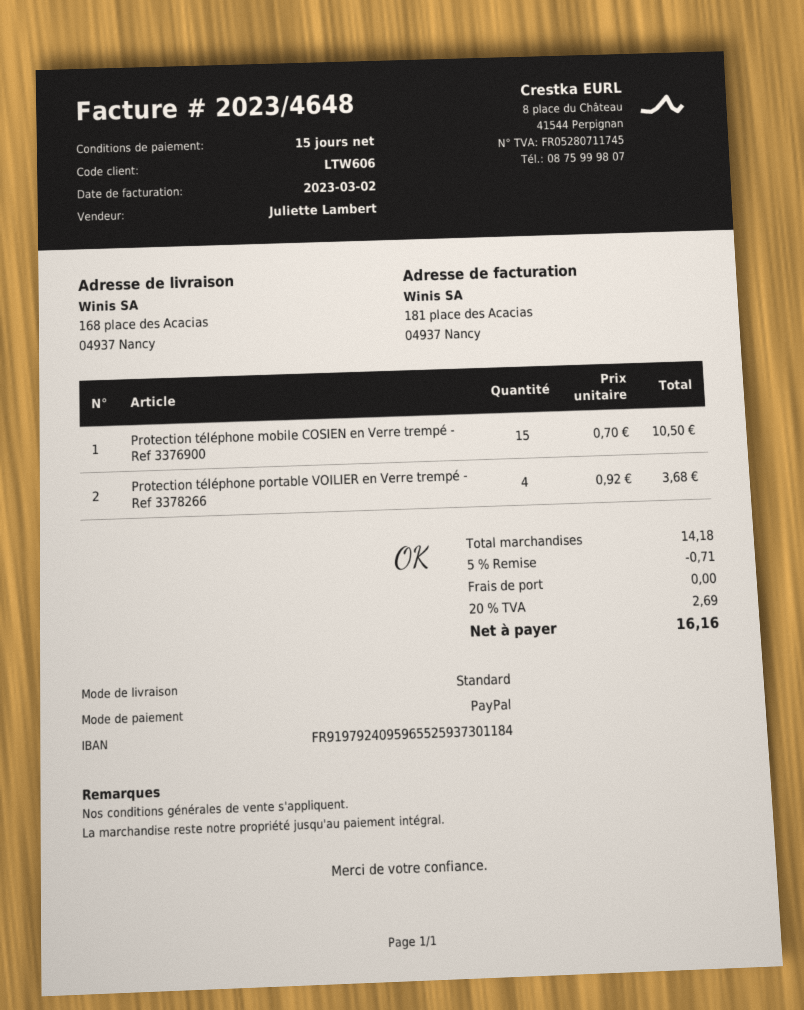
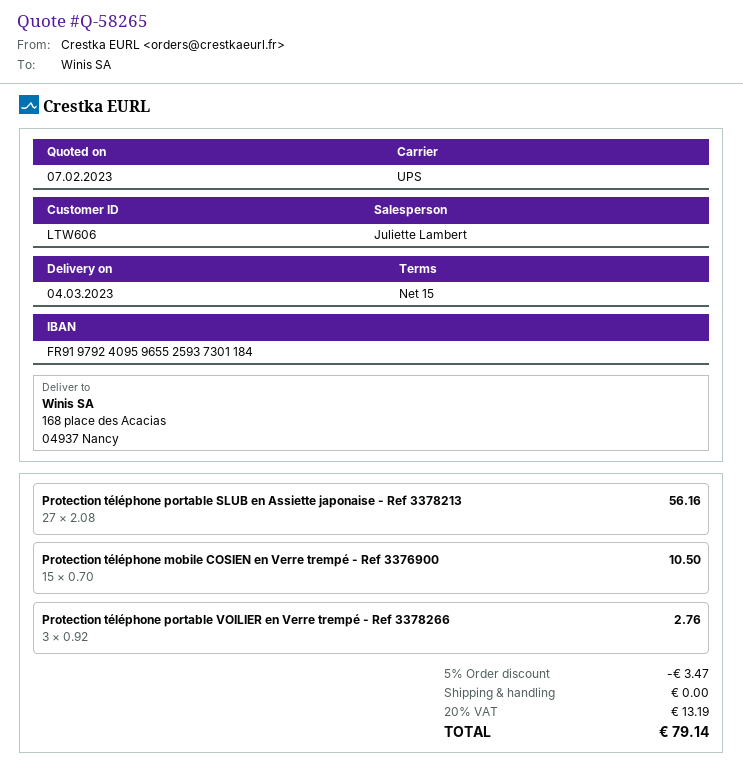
shipping method: standard -> UPS
Protection téléphone portable VOILIER en Verre trempé - Ref 3378266: 4 x 0.92 = 3.68 -> 3 x 0.92 = 2.76
Protection téléphone portable SLUB en Assiette japonaise - Ref 3378213: none -> 27 x 2.08 = 56.16
discount: 5% = 0.71 -> 5% = 3.47
tax: 20% = 2.69 -> 20% = 13.19
total: 16.16 -> 79.14

